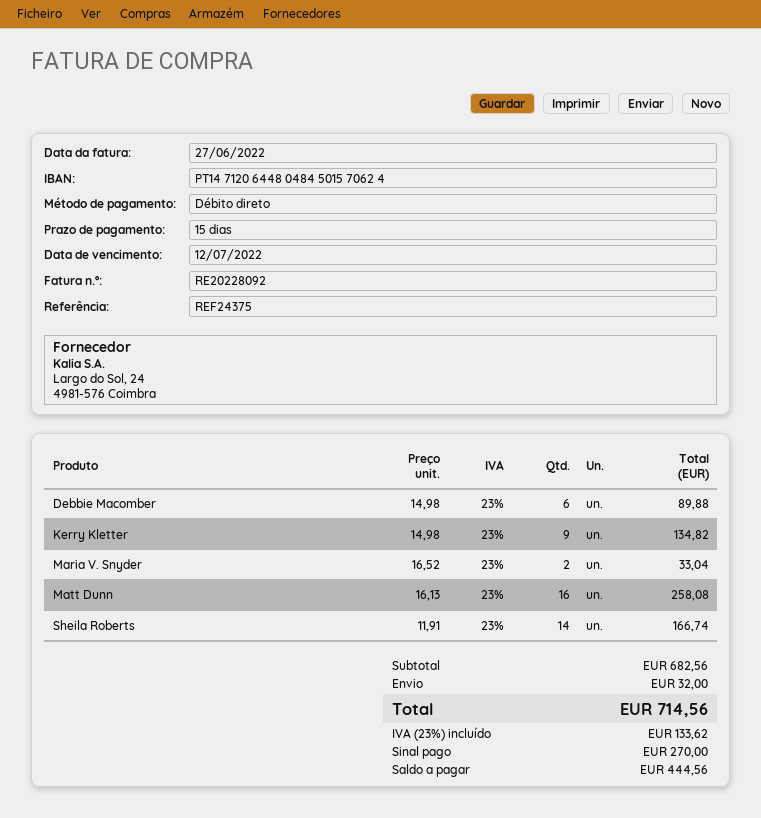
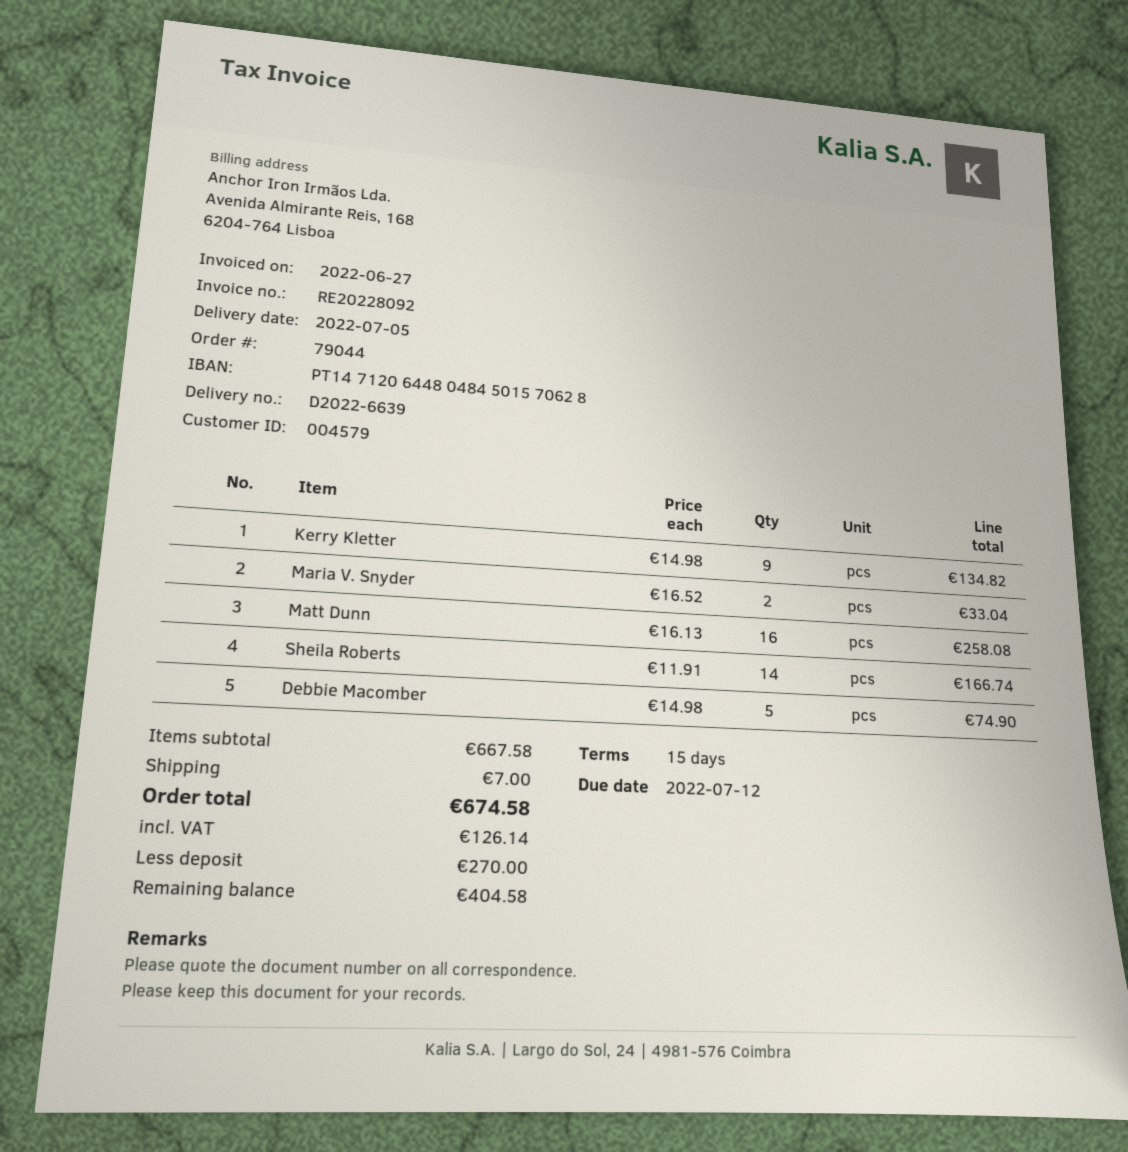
bank account: PT14712064480484501570624 -> PT14712064480484501570628
Debbie Macomber: 6 x 14.98 = 89.88 -> 5 x 14.98 = 74.90
subtotal: 682.56 -> 667.58
shipping: 32.00 -> 7.00
tax: 133.62 -> 126.14
total: 714.56 -> 674.58
balance: 444.56 -> 404.58

